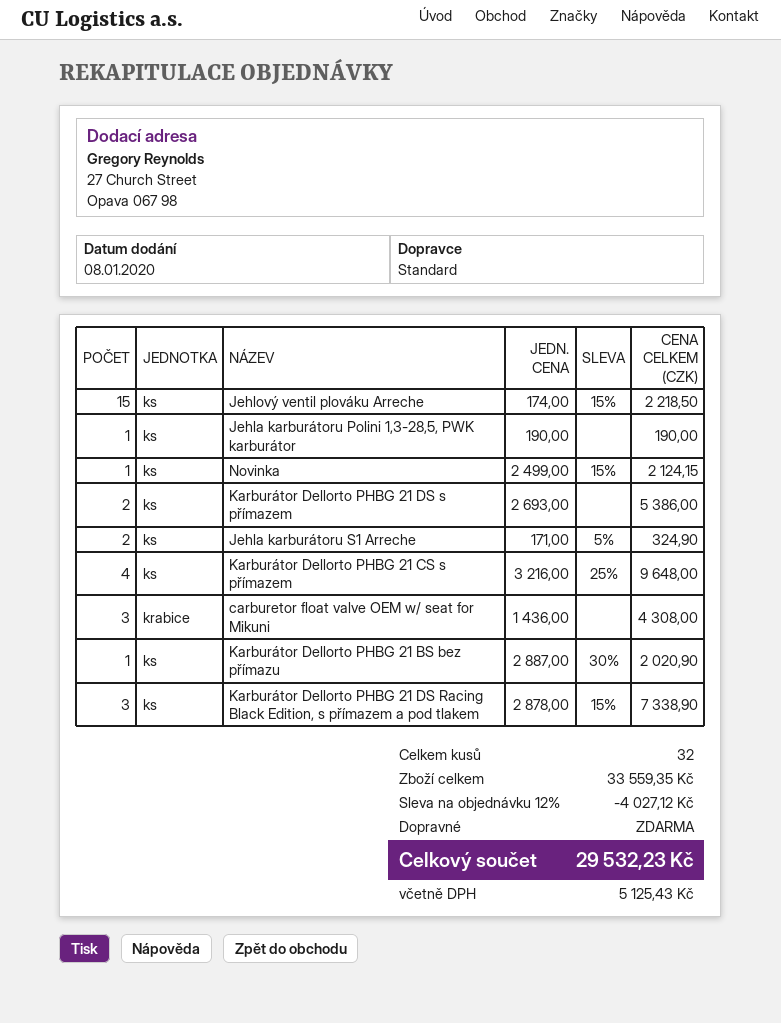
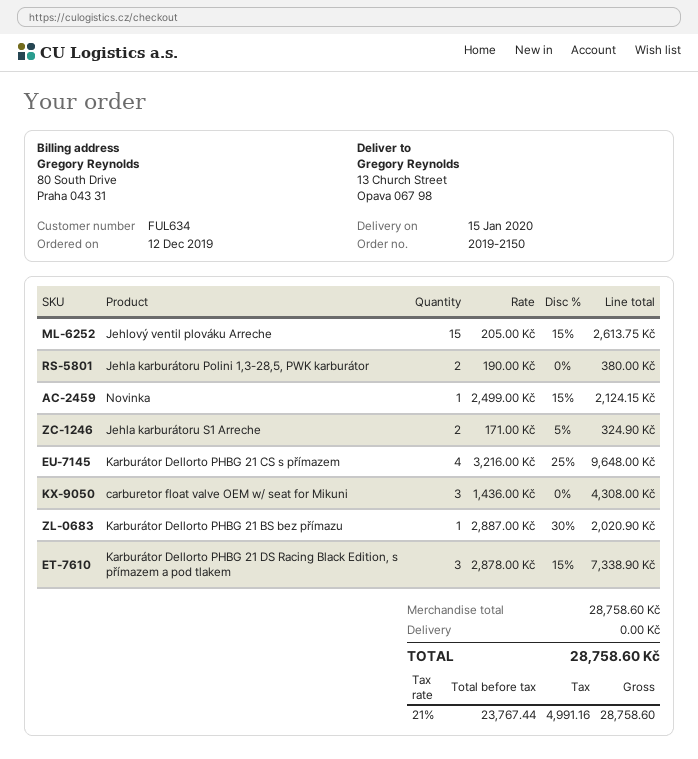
delivery date: 2020-01-08 -> 2020-01-15
ship to: 27 Church Street, Opava 067 98 -> 13 Church Street, Opava 067 98
Jehlový ventil plováku Arreche: 15 x 174.00 - 15% = 2218.50 -> 15 x 205.00 - 15% = 2613.75
Jehla karburátoru Polini 1,3-28,5, PWK karburátor: 1 x 190.00 = 190.00 -> 2 x 190.00 = 380.00
Karburátor Dellorto PHBG 21 DS s přímazem: 2 x 2693.00 = 5386.00 -> none
subtotal: 33559.35 -> 28758.60
discount: 12% = 4027.12 -> none
tax: 5125.43 -> 4991.16
total: 29532.23 -> 28758.60

